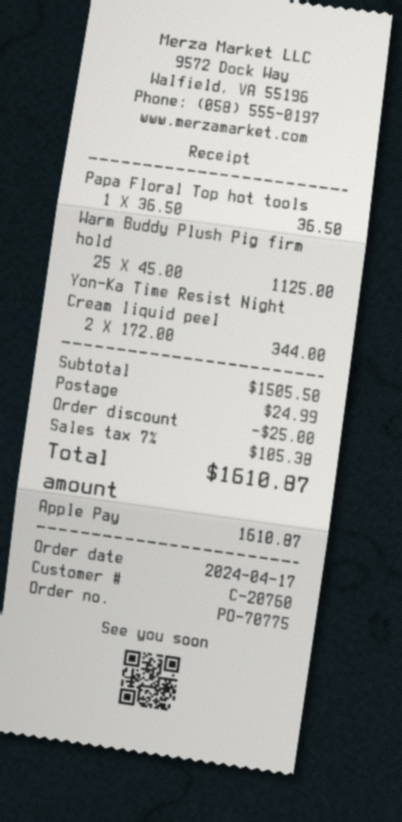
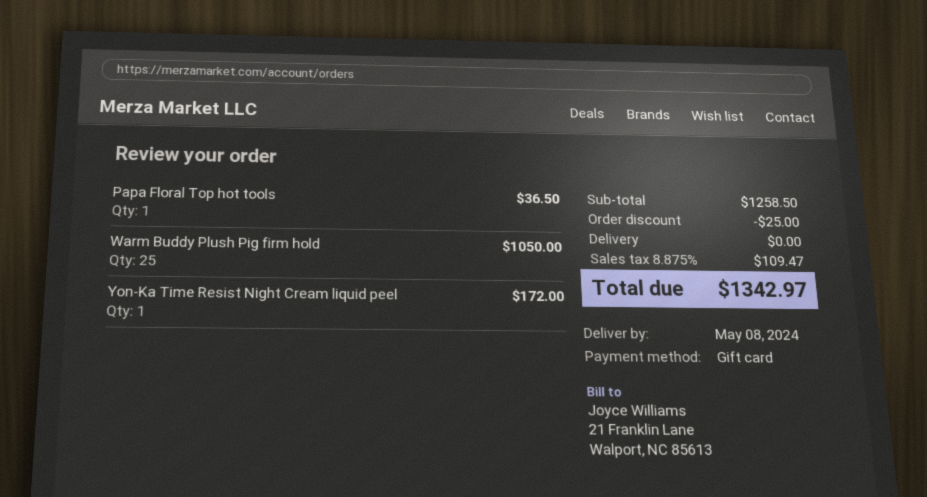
payment method: Apple Pay -> gift card
Warm Buddy Plush Pig firm hold: 25 for 1125.00 -> 25 for 1050.00
Yon-Ka Time Resist Night Cream liquid peel: 2 for 344.00 -> 1 for 172.00
subtotal: 1505.50 -> 1258.50
shipping: 24.99 -> 0.00
tax: 7% = 105.38 -> 8.875% = 109.47
total: 1610.87 -> 1342.97

